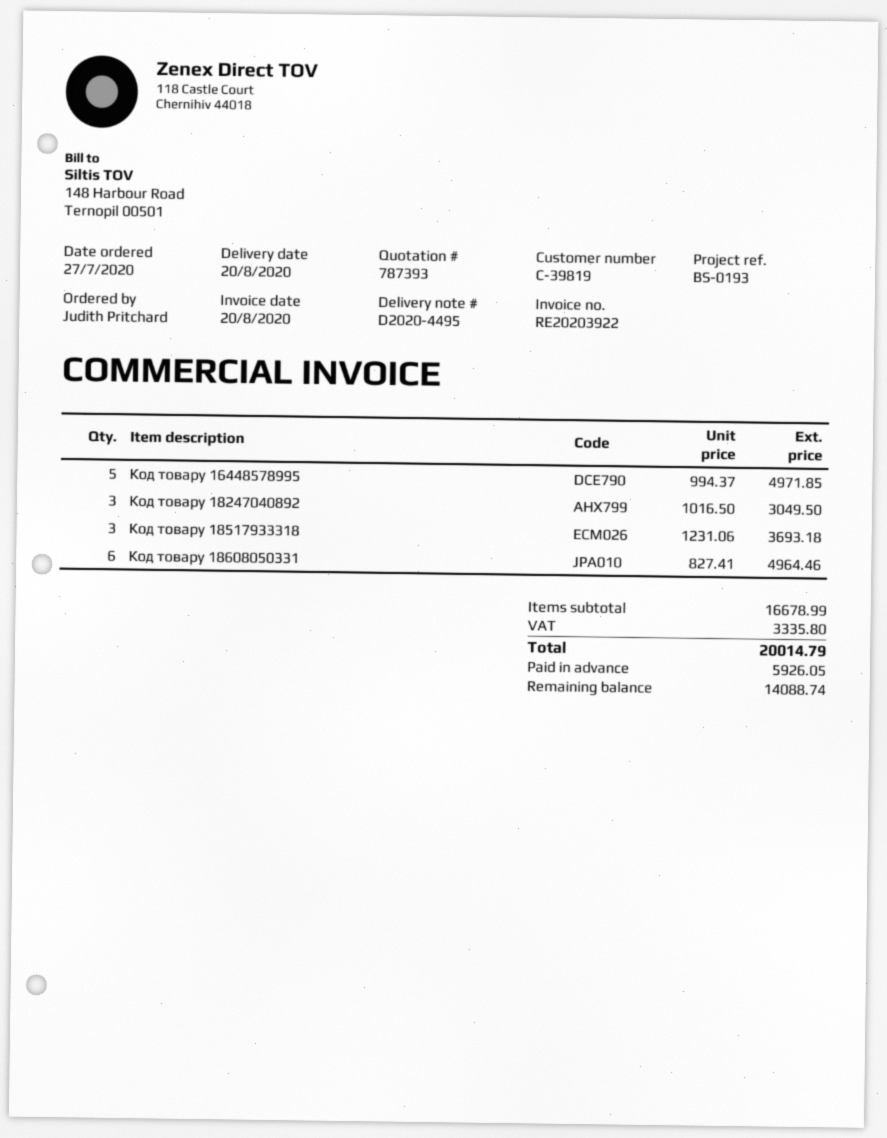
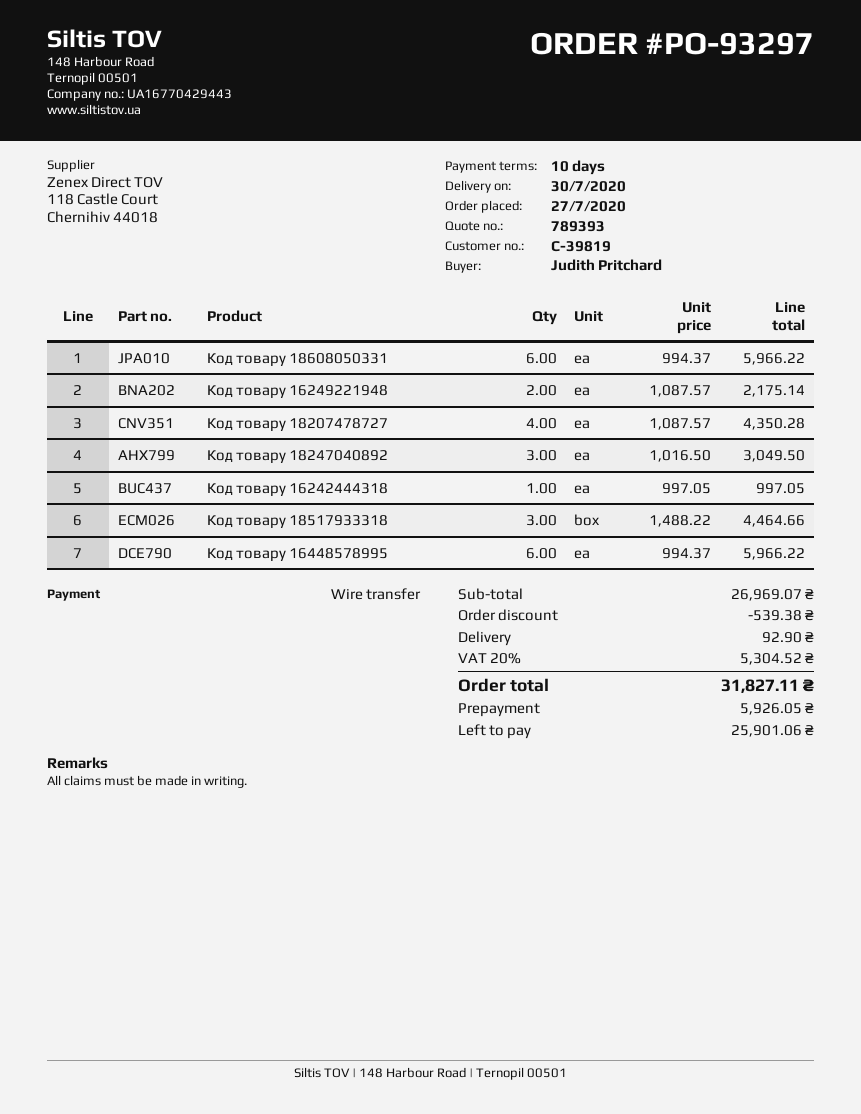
quote number: 787393 -> 789393
delivery date: 2020-08-20 -> 2020-07-30
Код товару 16448578995: 5 x 994.37 = 4971.85 -> 6 x 994.37 = 5966.22
Код товару 18517933318: 3 x 1231.06 = 3693.18 -> 3 x 1488.22 = 4464.66
Код товару 18608050331: 6 x 827.41 = 4964.46 -> 6 x 994.37 = 5966.22
Код товару 16249221948: none -> 2 x 1087.57 = 2175.14
Код товару 18207478727: none -> 4 x 1087.57 = 4350.28
Код товару 16242444318: none -> 1 x 997.05 = 997.05
subtotal: 16678.99 -> 26969.07
discount: none -> 539.38
shipping: none -> 92.90
tax: 3335.80 -> 5304.52
total: 20014.79 -> 31827.11
balance: 14088.74 -> 25901.06

